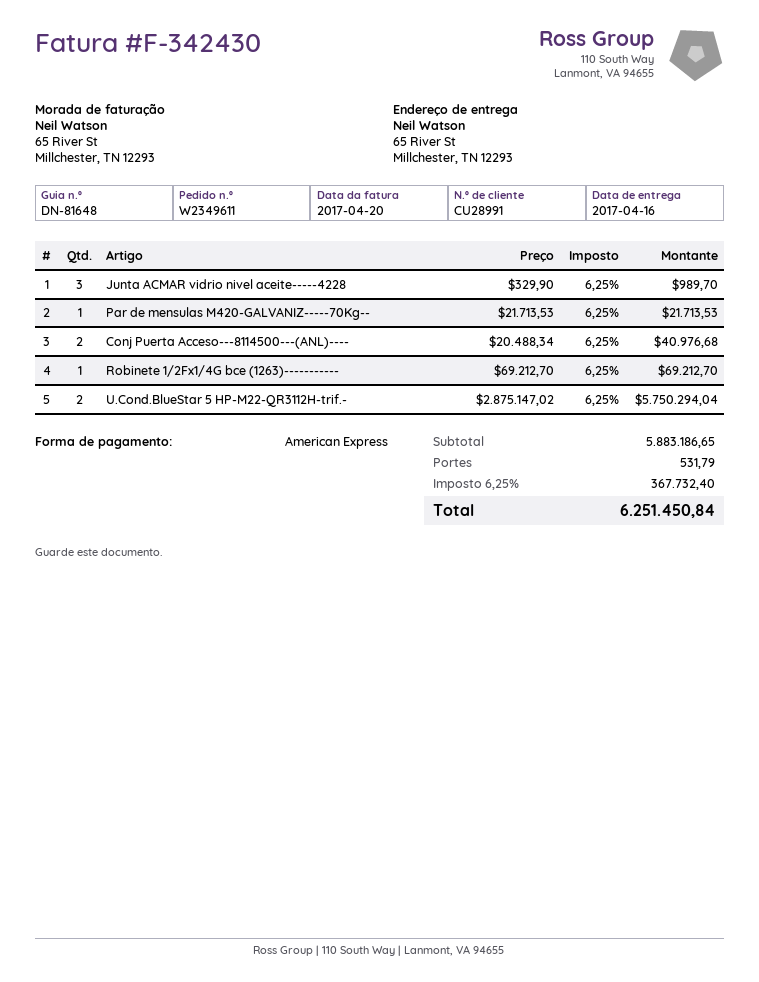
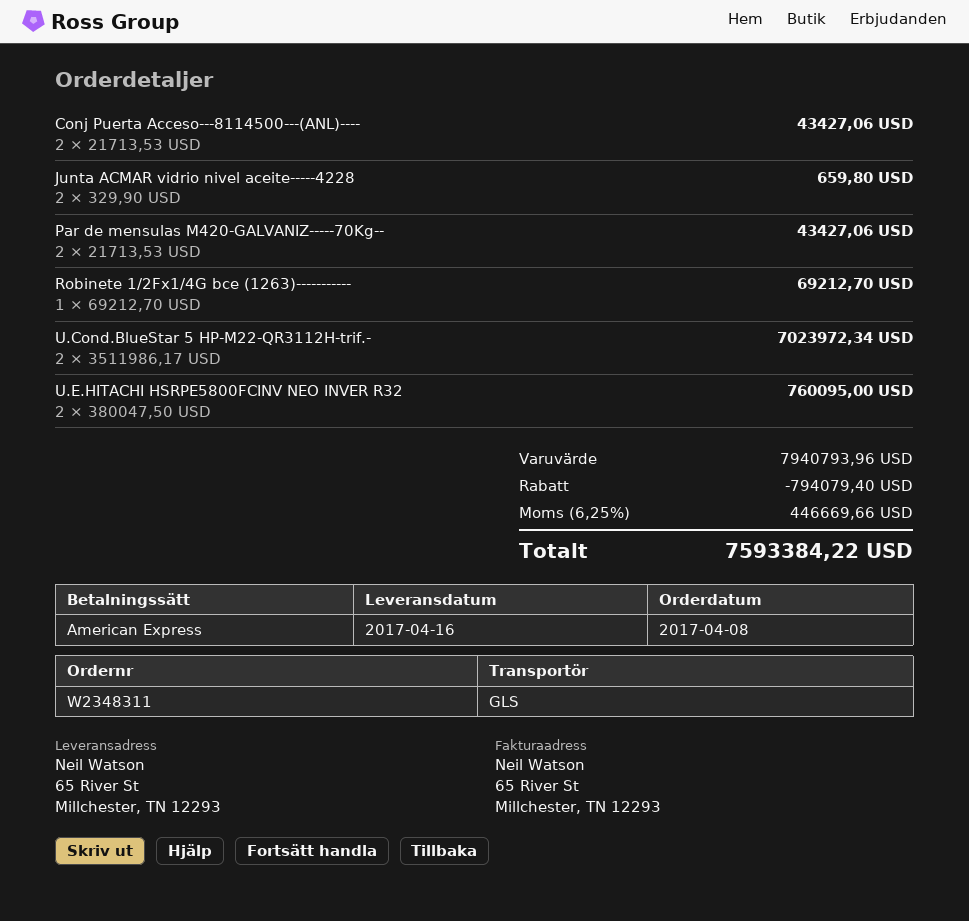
order number: W2349611 -> W2348311
Junta ACMAR vidrio nivel aceite-----4228: 3 x 329.90 = 989.70 -> 2 x 329.90 = 659.80
Par de mensulas M420-GALVANIZ-----70Kg--: 1 x 21713.53 = 21713.53 -> 2 x 21713.53 = 43427.06
Conj Puerta Acceso---8114500---(ANL)----: 2 x 20488.34 = 40976.68 -> 2 x 21713.53 = 43427.06
U.Cond.BlueStar 5 HP-M22-QR3112H-trif.-: 2 x 2875147.02 = 5750294.04 -> 2 x 3511986.17 = 7023972.34
U.E.HITACHI HSRPE5800FCINV NEO INVER R32: none -> 2 x 380047.50 = 760095.00
subtotal: 5883186.65 -> 7940793.96
discount: none -> 794079.40
shipping: 531.79 -> none
tax: 6.25% = 367732.40 -> 6.25% = 446669.66
total: 6251450.84 -> 7593384.22

